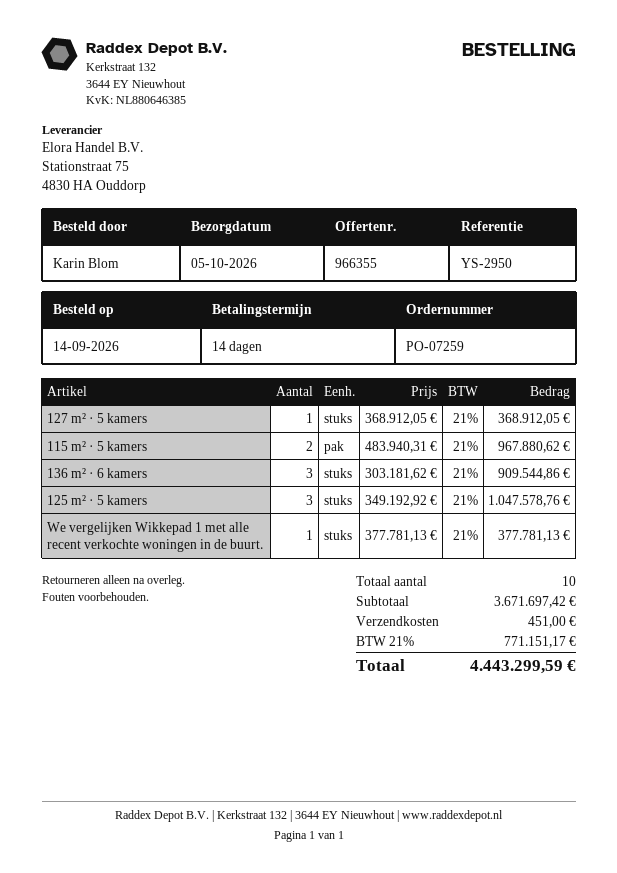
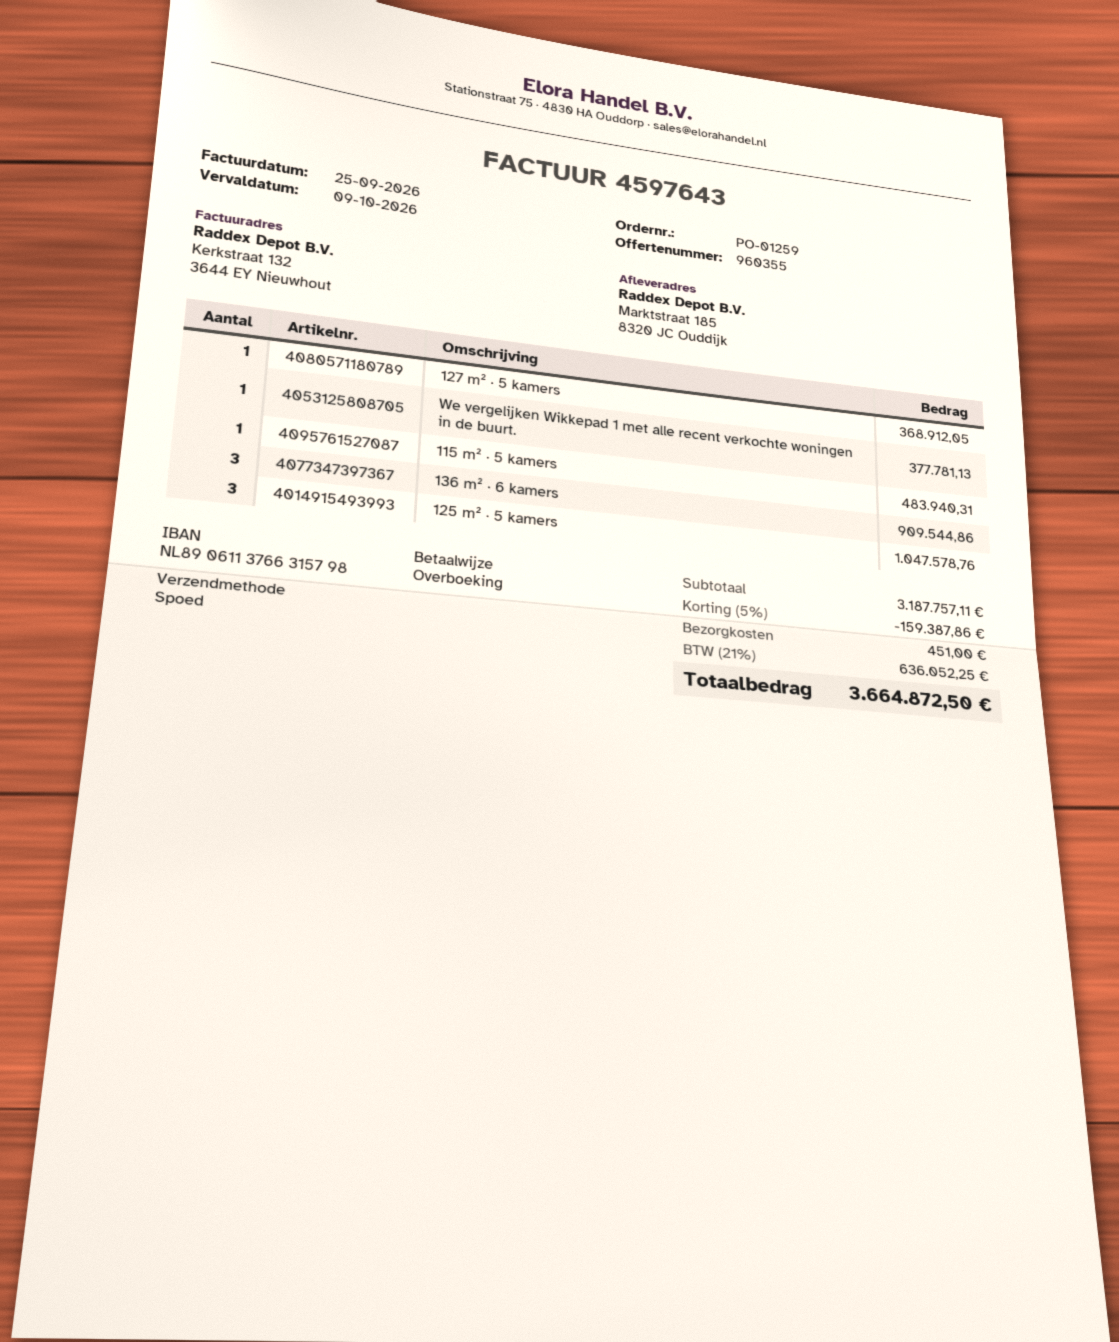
quote number: 966355 -> 960355
order number: PO-07259 -> PO-01259
115 m² · 5 kamers: 2 for 967880.62 -> 1 for 483940.31
subtotal: 3671697.42 -> 3187757.11
discount: none -> 5% = 159387.86
tax: 21% = 771151.17 -> 21% = 636052.25
total: 4443299.59 -> 3664872.50

